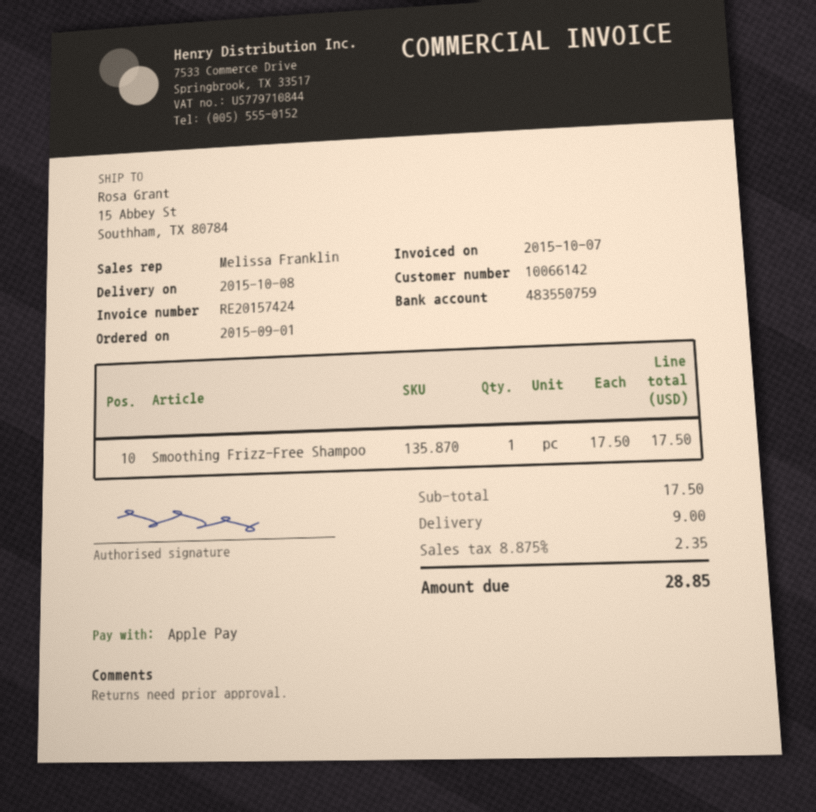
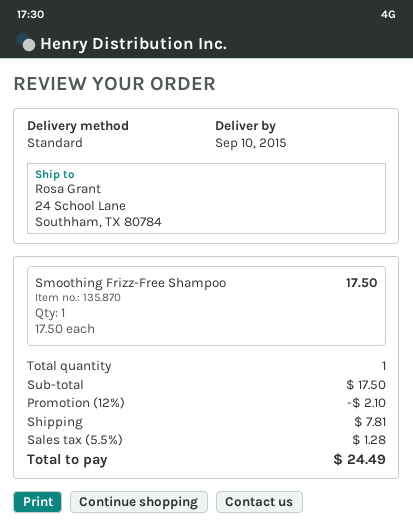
delivery date: 2015-10-08 -> 2015-09-10
ship to: 15 Abbey St, Southham, TX 80784 -> 24 School Lane, Southham, TX 80784
discount: none -> 12% = 2.10
shipping: 9.00 -> 7.81
tax: 8.875% = 2.35 -> 5.5% = 1.28
total: 28.85 -> 24.49

